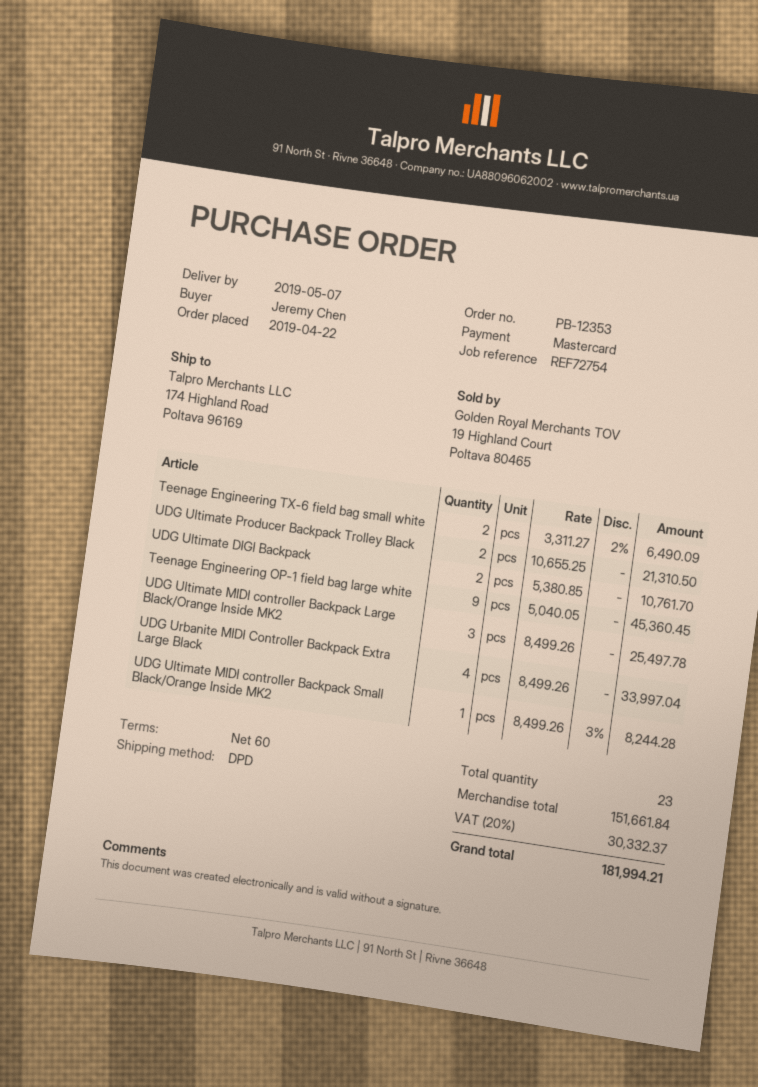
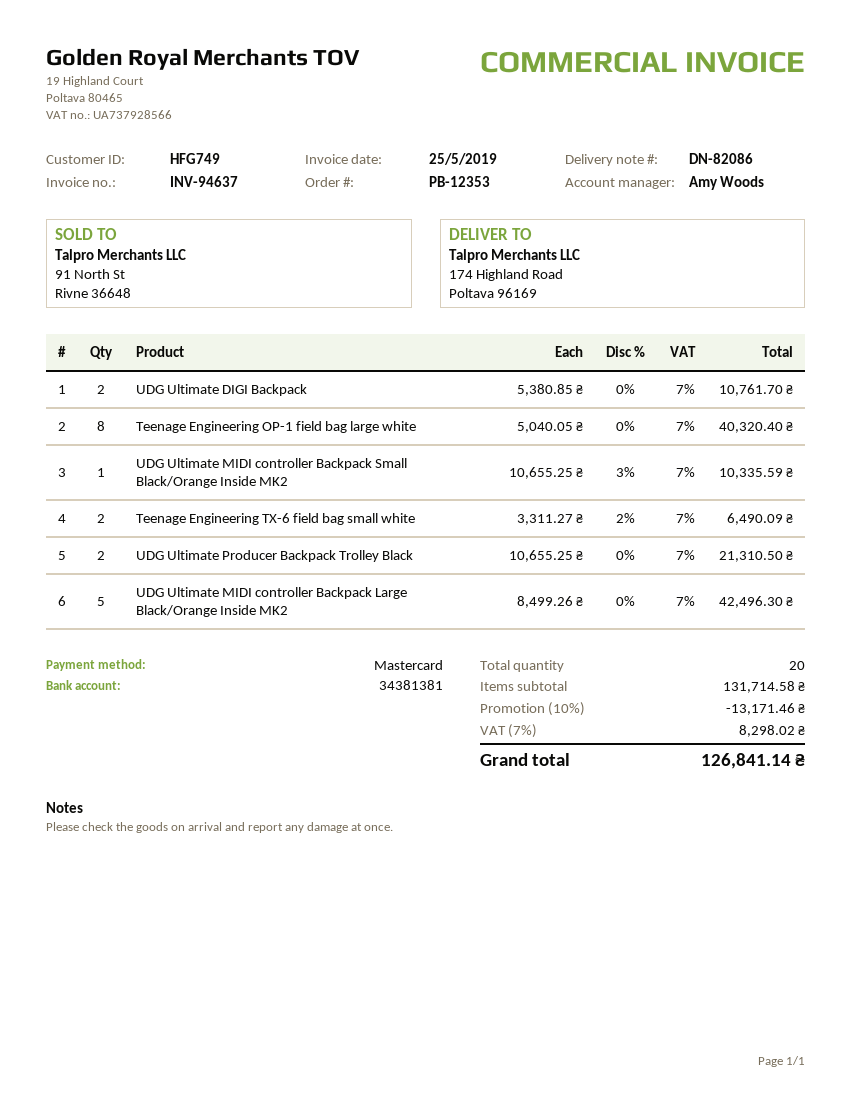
Teenage Engineering OP-1 field bag large white: 9 x 5040.05 = 45360.45 -> 8 x 5040.05 = 40320.40
UDG Ultimate MIDI controller Backpack Large Black/Orange Inside MK2: 3 x 8499.26 = 25497.78 -> 5 x 8499.26 = 42496.30
UDG Urbanite MIDI Controller Backpack Extra Large Black: 4 x 8499.26 = 33997.04 -> none
UDG Ultimate MIDI controller Backpack Small Black/Orange Inside MK2: 1 x 8499.26 - 3% = 8244.28 -> 1 x 10655.25 - 3% = 10335.59
total quantity: 23 -> 20
subtotal: 151661.84 -> 131714.58
discount: none -> 10% = 13171.46
tax: 20% = 30332.37 -> 7% = 8298.02
total: 181994.21 -> 126841.14

